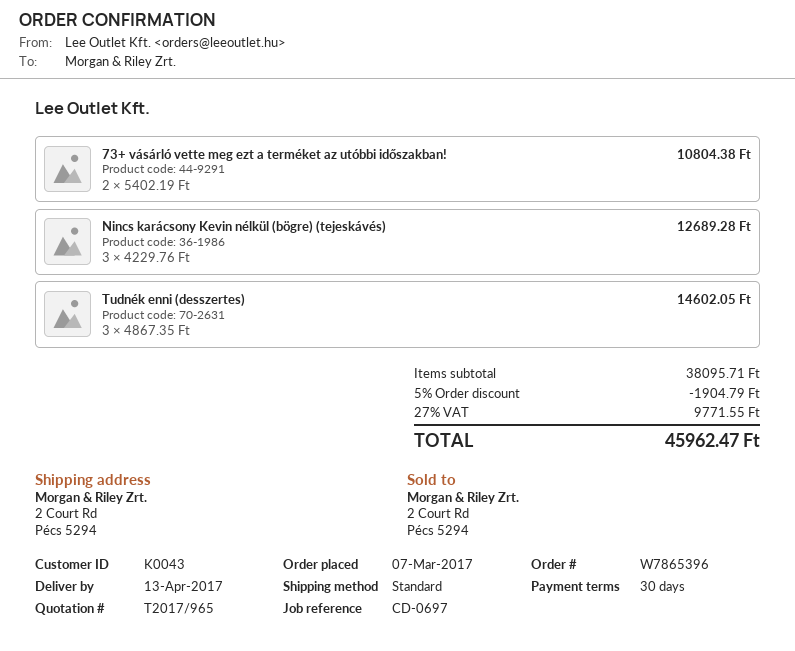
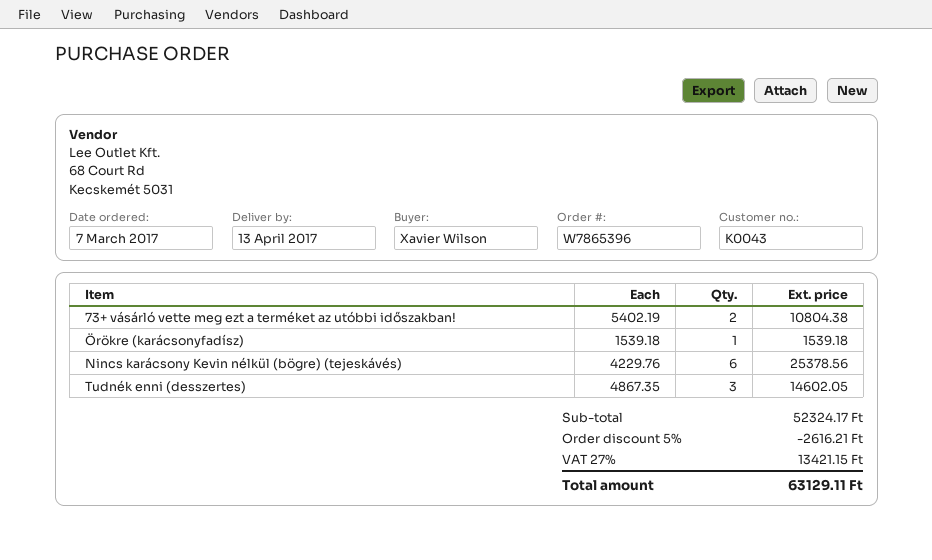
Nincs karácsony Kevin nélkül (bögre) (tejeskávés): 3 x 4229.76 = 12689.28 -> 6 x 4229.76 = 25378.56
Örökre (karácsonyfadísz): none -> 1 x 1539.18 = 1539.18
subtotal: 38095.71 -> 52324.17
discount: 5% = 1904.79 -> 5% = 2616.21
tax: 27% = 9771.55 -> 27% = 13421.15
total: 45962.47 -> 63129.11

